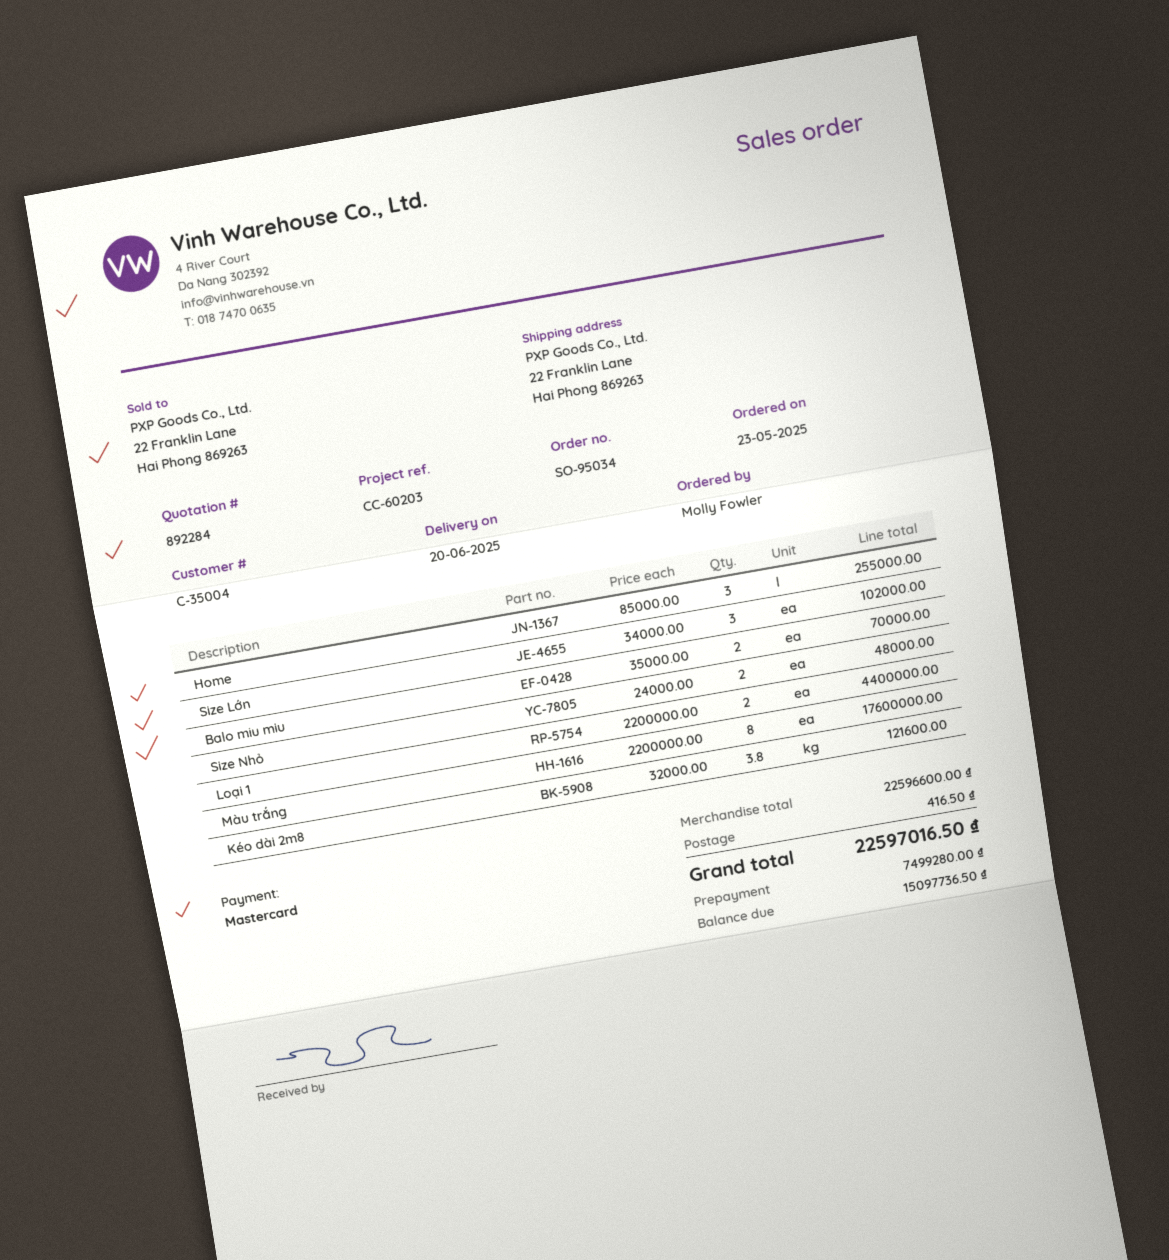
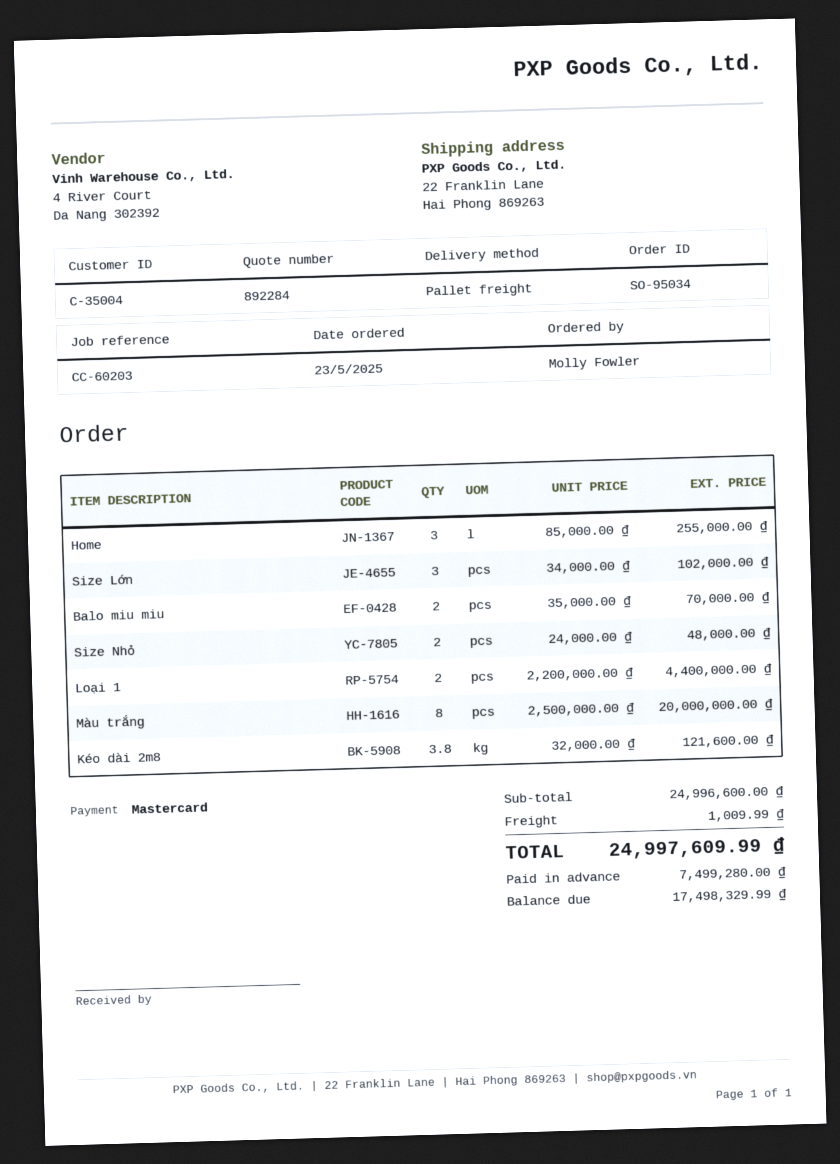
Màu trắng: 8 x 2200000.00 = 17600000.00 -> 8 x 2500000.00 = 20000000.00
subtotal: 22596600.00 -> 24996600.00
shipping: 416.50 -> 1009.99
total: 22597016.50 -> 24997609.99
balance: 15097736.50 -> 17498329.99

